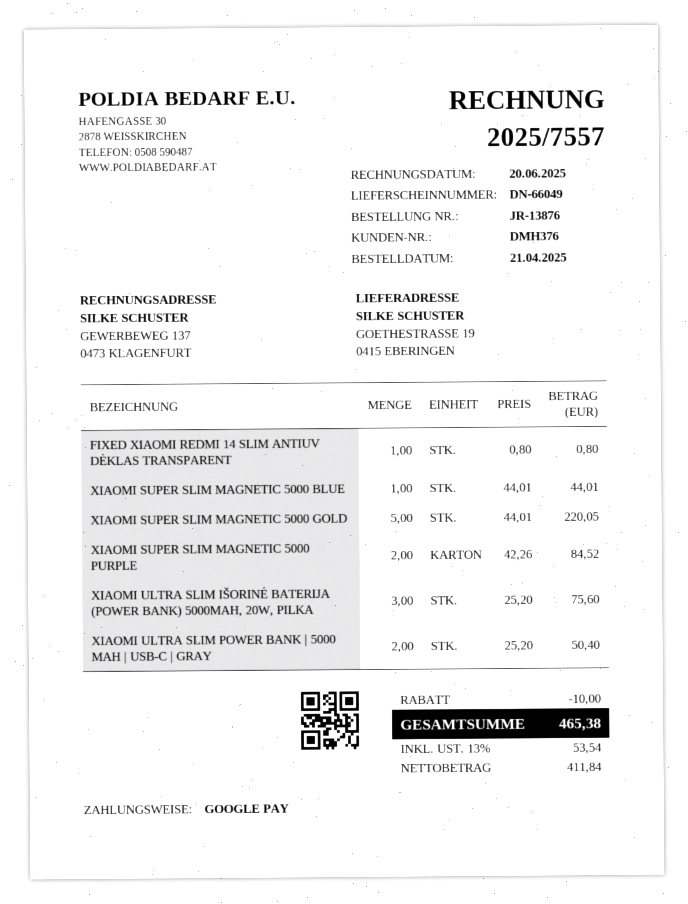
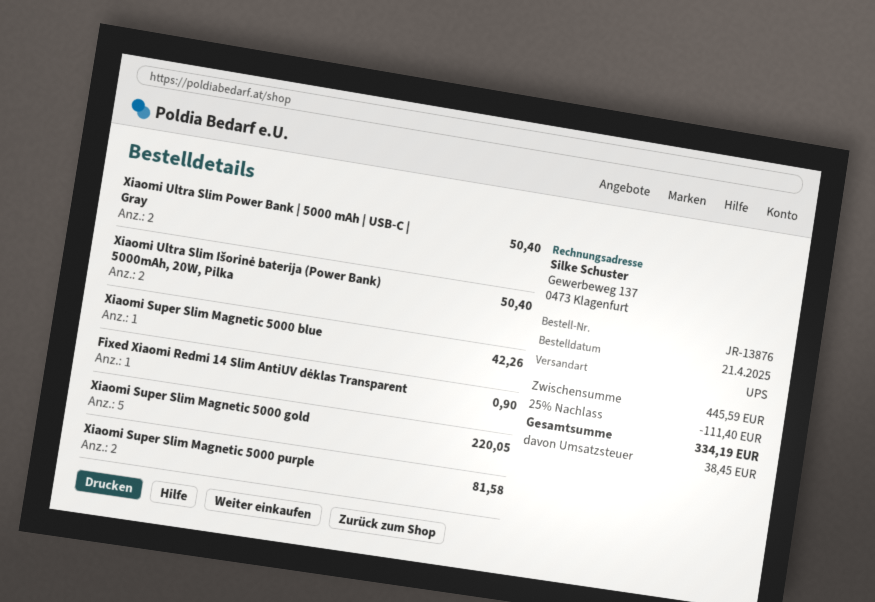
FIXED XIAOMI REDMI 14 SLIM ANTIUV DĖKLAS TRANSPARENT: 1 for 0.80 -> 1 for 0.90
XIAOMI SUPER SLIM MAGNETIC 5000 BLUE: 1 for 44.01 -> 1 for 42.26
XIAOMI SUPER SLIM MAGNETIC 5000 PURPLE: 2 for 84.52 -> 2 for 81.58
XIAOMI ULTRA SLIM IŠORINĖ BATERIJA (POWER BANK) 5000MAH, 20W, PILKA: 3 for 75.60 -> 2 for 50.40
discount: 10.00 -> 111.40
tax: 53.54 -> 38.45
total: 465.38 -> 334.19

